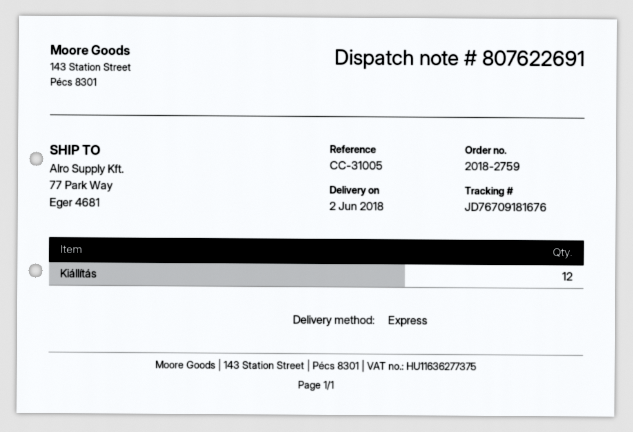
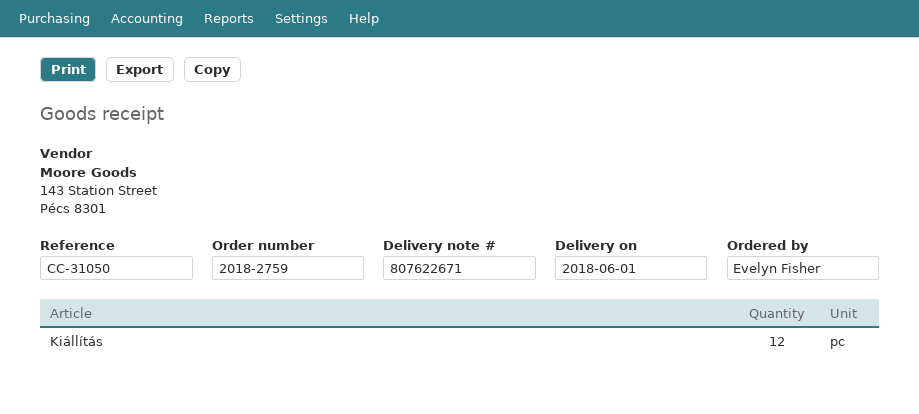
delivery note number: 807622691 -> 807622671
delivery date: 2018-06-02 -> 2018-06-01
reference: CC-31005 -> CC-31050

